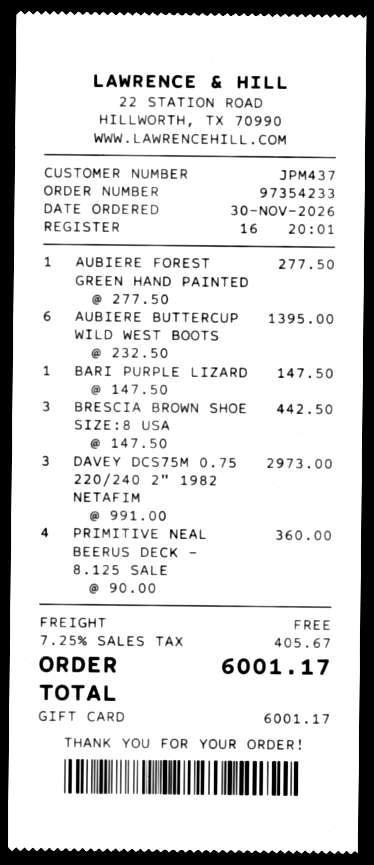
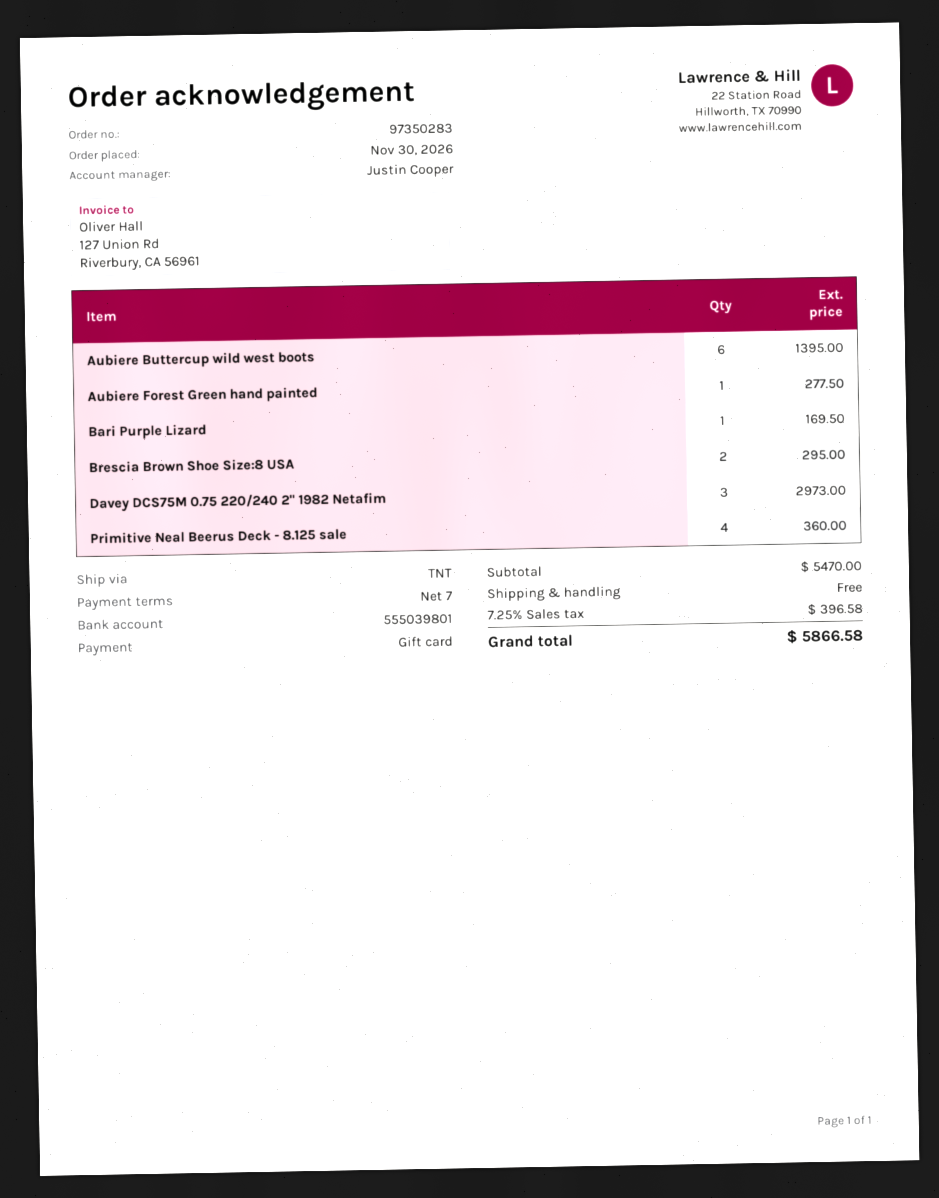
order number: 97354233 -> 97350283
BARI PURPLE LIZARD: 1 for 147.50 -> 1 for 169.50
BRESCIA BROWN SHOE SIZE:8 USA: 3 for 442.50 -> 2 for 295.00
tax: 7.25% = 405.67 -> 7.25% = 396.58
total: 6001.17 -> 5866.58

